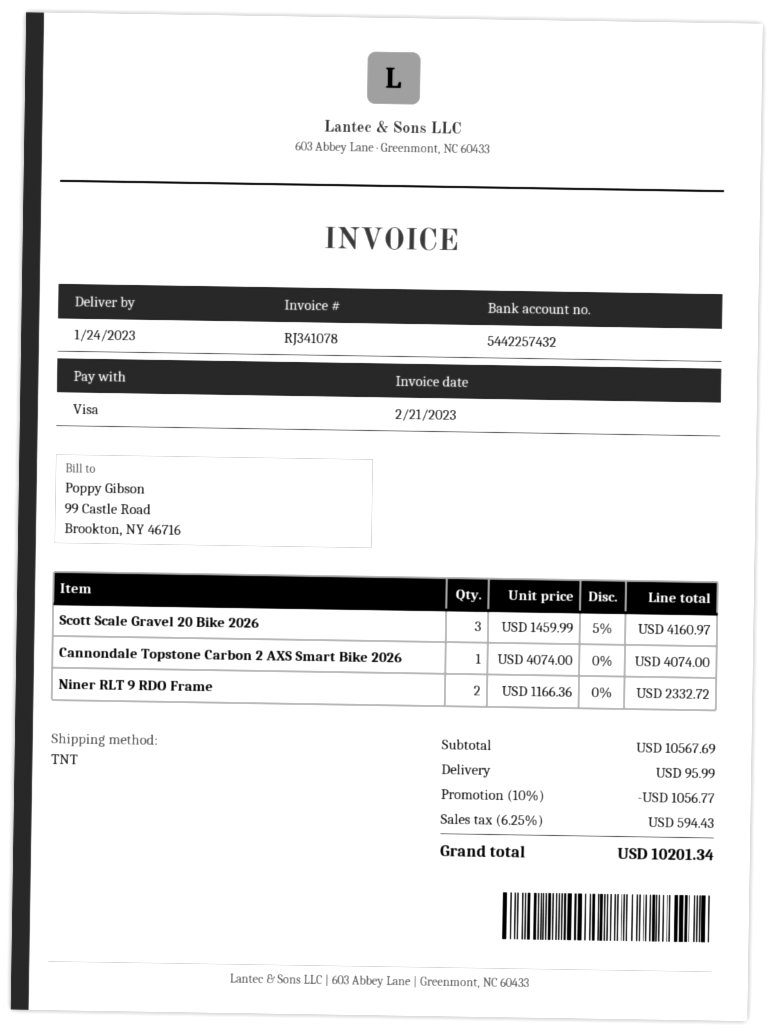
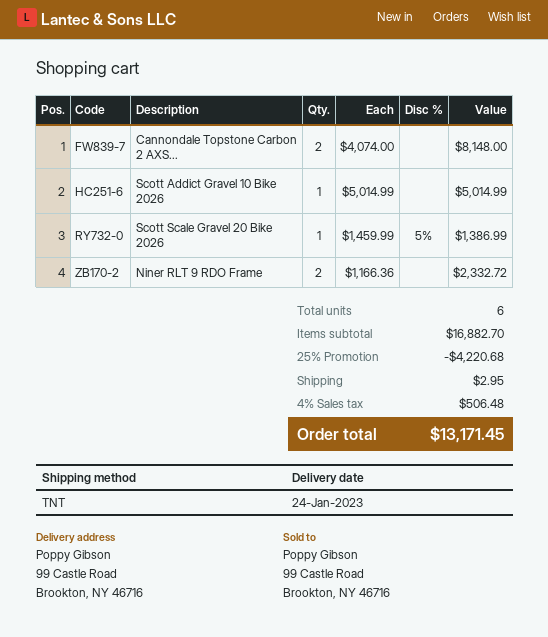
Scott Scale Gravel 20 Bike 2026: 3 x 1459.99 - 5% = 4160.97 -> 1 x 1459.99 - 5% = 1386.99
Cannondale Topstone Carbon 2 AXS Smart Bike 2026: 1 x 4074.00 = 4074.00 -> 2 x 4074.00 = 8148.00
Scott Addict Gravel 10 Bike 2026: none -> 1 x 5014.99 = 5014.99
subtotal: 10567.69 -> 16882.70
discount: 10% = 1056.77 -> 25% = 4220.68
shipping: 95.99 -> 2.95
tax: 6.25% = 594.43 -> 4% = 506.48
total: 10201.34 -> 13171.45

